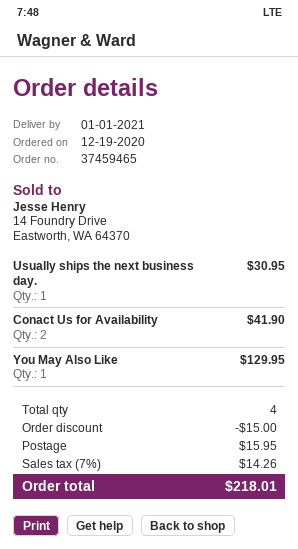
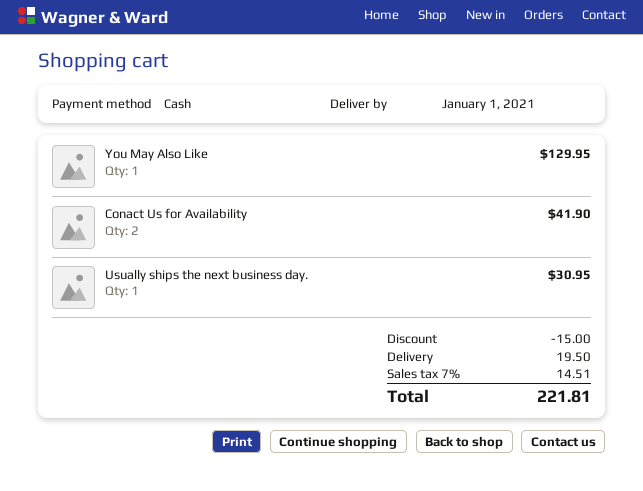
shipping: 15.95 -> 19.50
tax: 7% = 14.26 -> 7% = 14.51
total: 218.01 -> 221.81

